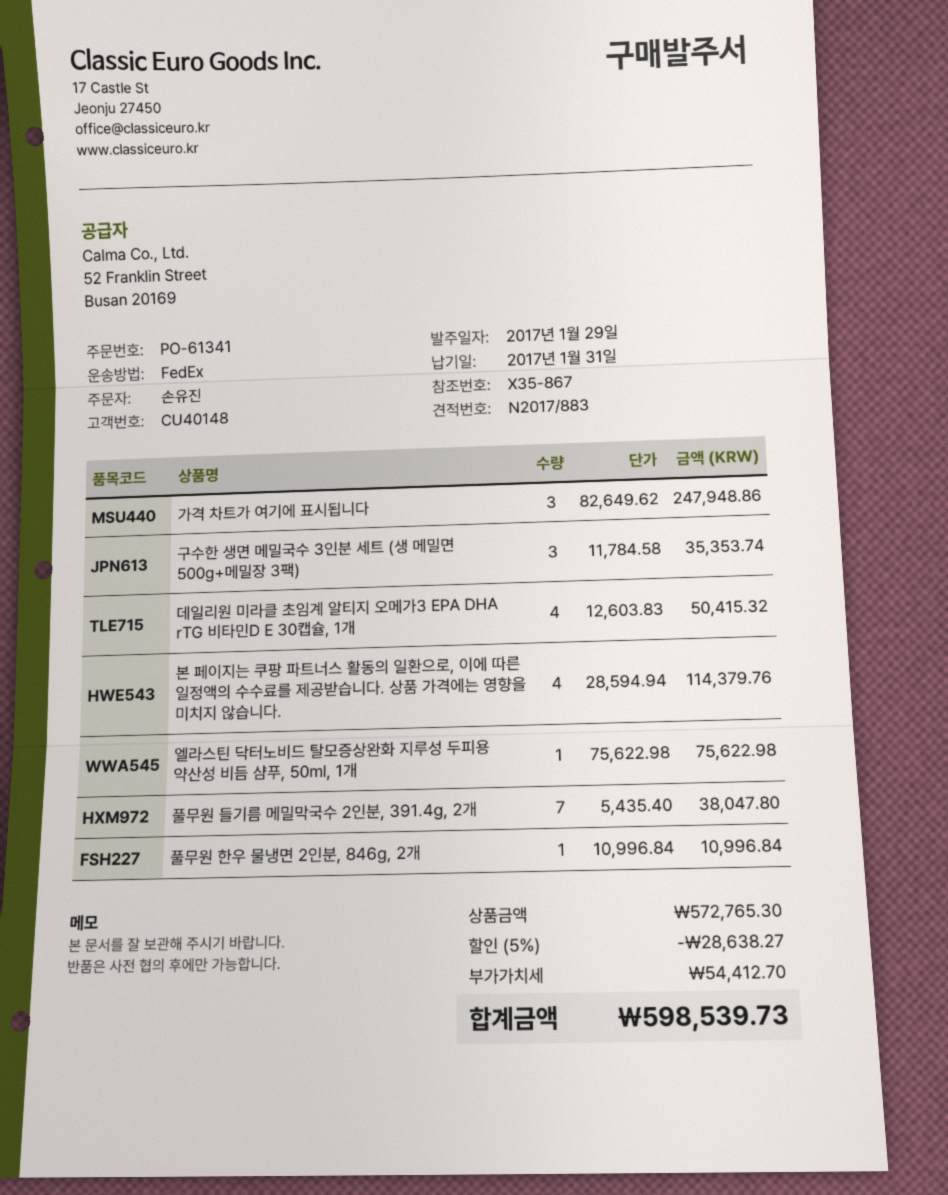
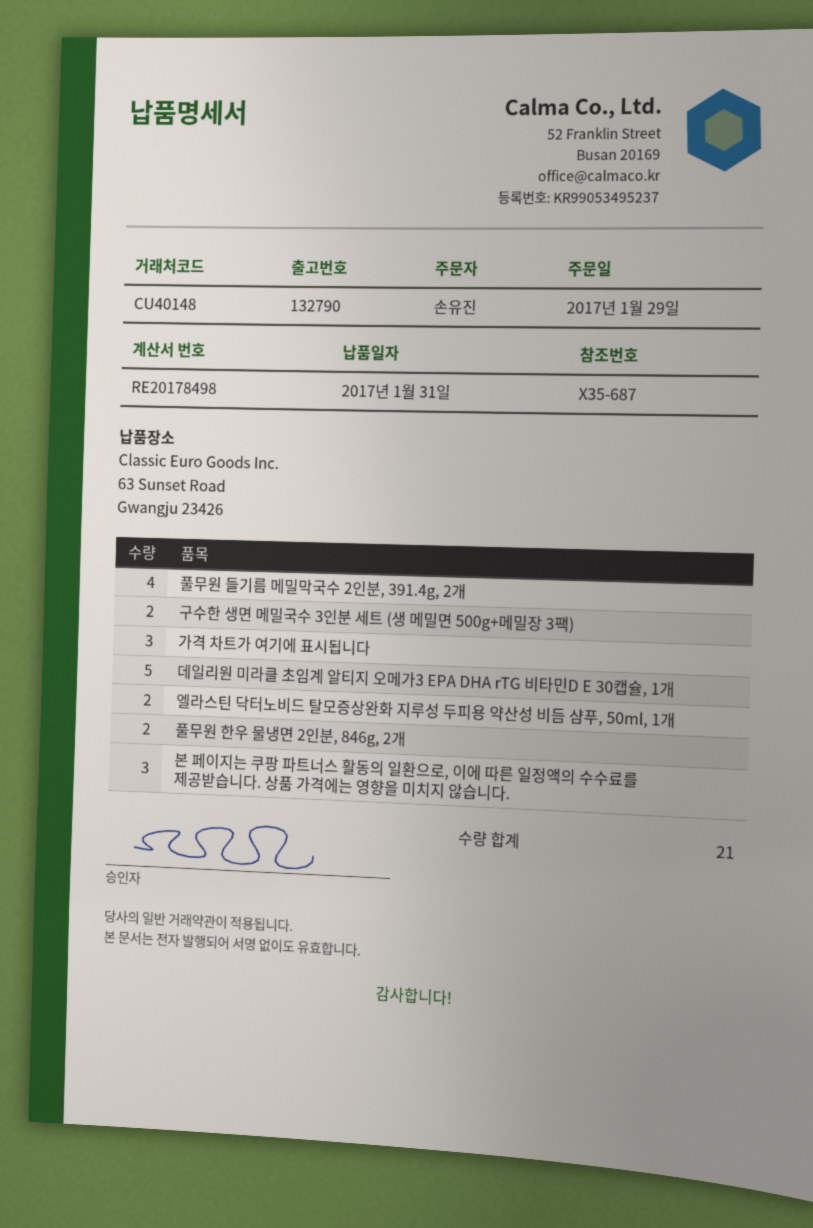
reference: X35-867 -> X35-687
구수한 생면 메밀국수 3인분 세트 (생 메밀면 500g+메밀장 3팩): 3 -> 2
데일리원 미라클 초임계 알티지 오메가3 EPA DHA rTG 비타민D E 30캡슐, 1개: 4 -> 5
본 페이지는 쿠팡 파트너스 활동의 일환으로, 이에 따른 일정액의 수수료를 제공받습니다. 상품 가격에는 영향을 미치지 않습니다.: 4 -> 3
엘라스틴 닥터노비드 탈모증상완화 지루성 두피용 약산성 비듬 샴푸, 50ml, 1개: 1 -> 2
풀무원 들기름 메밀막국수 2인분, 391.4g, 2개: 7 -> 4
풀무원 한우 물냉면 2인분, 846g, 2개: 1 -> 2

